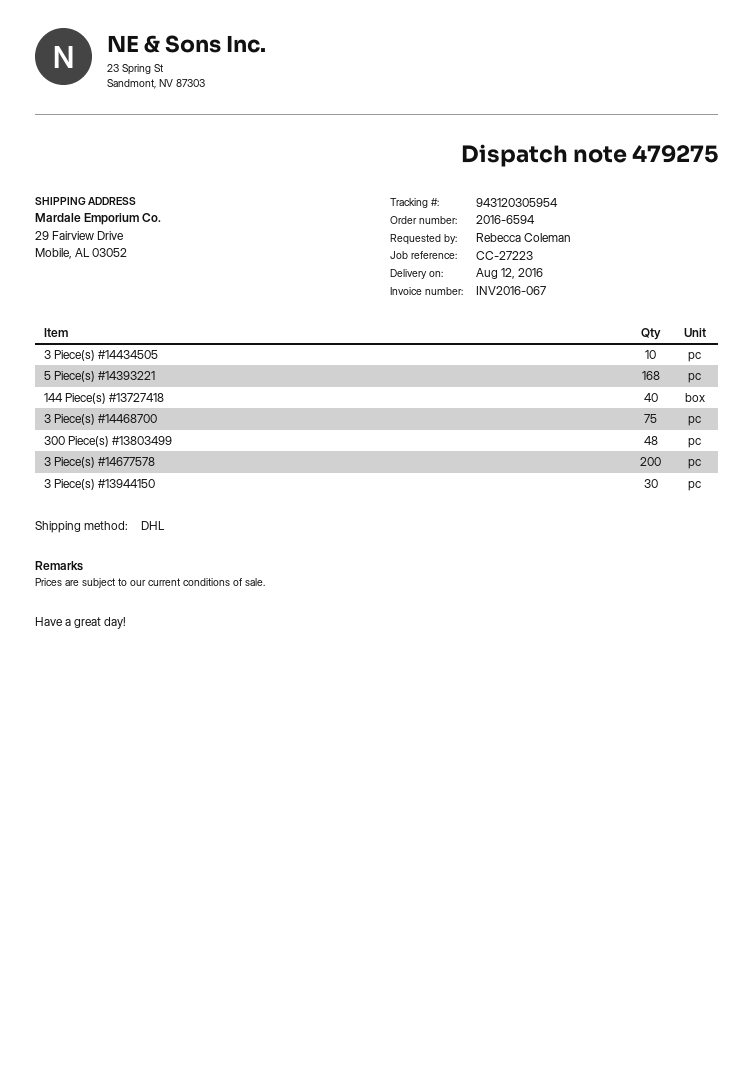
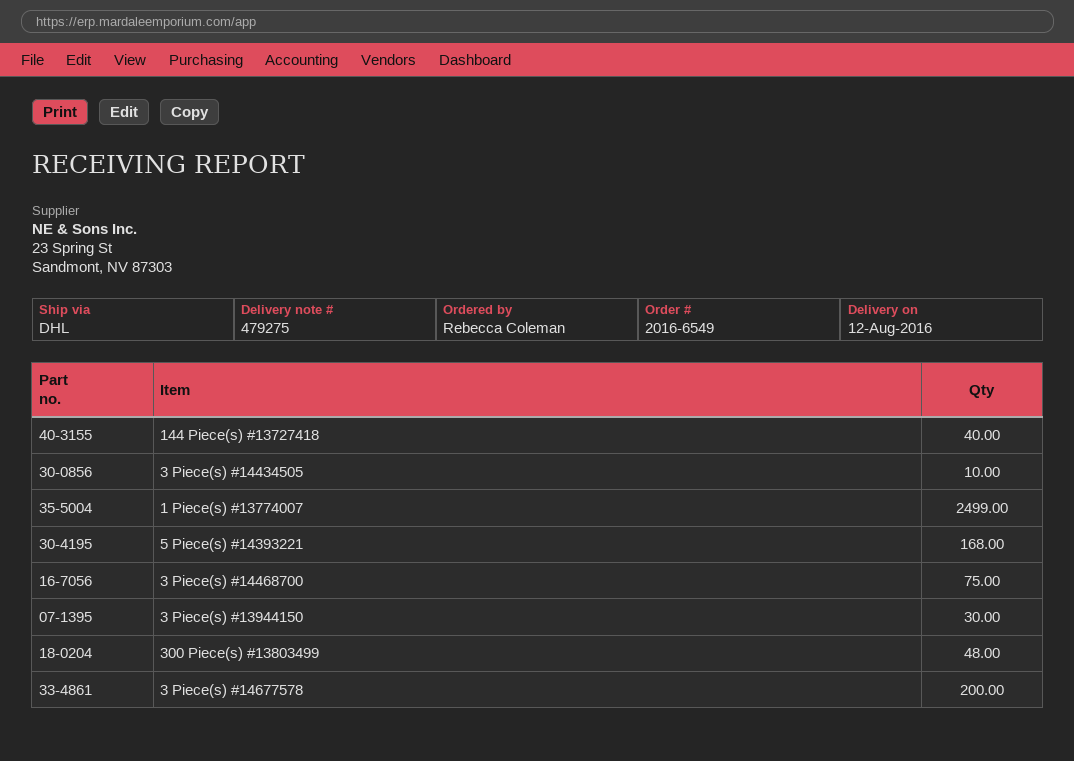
order number: 2016-6594 -> 2016-6549
1 Piece(s) #13774007: none -> 2499

